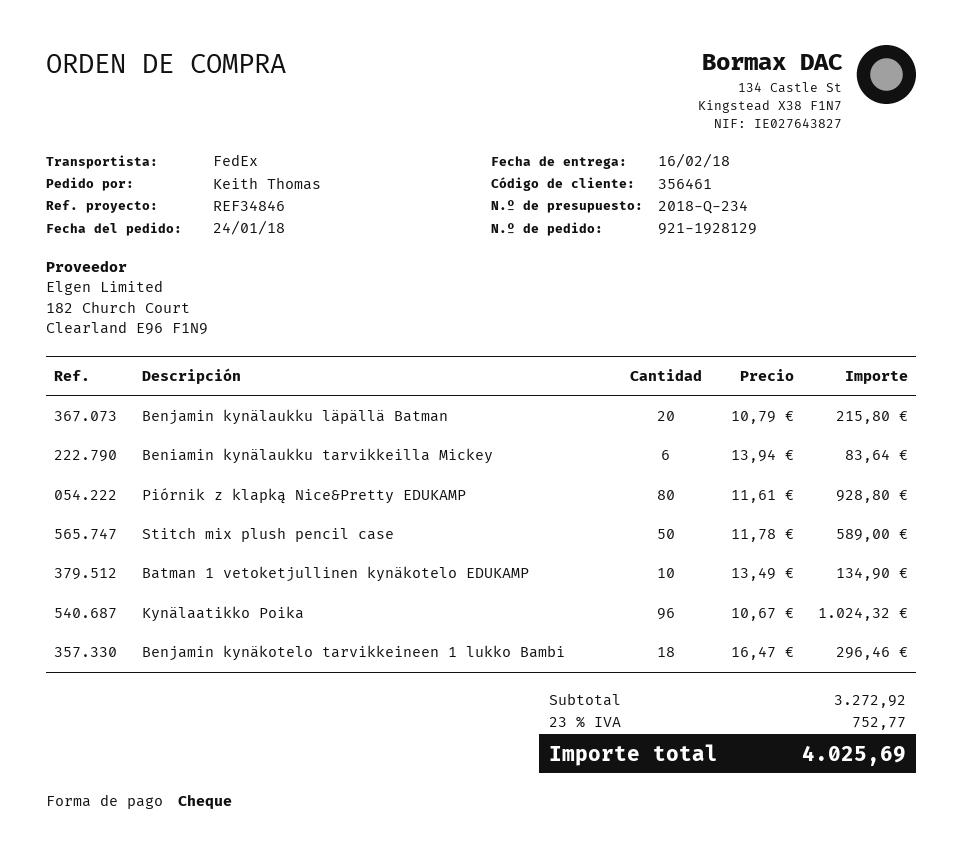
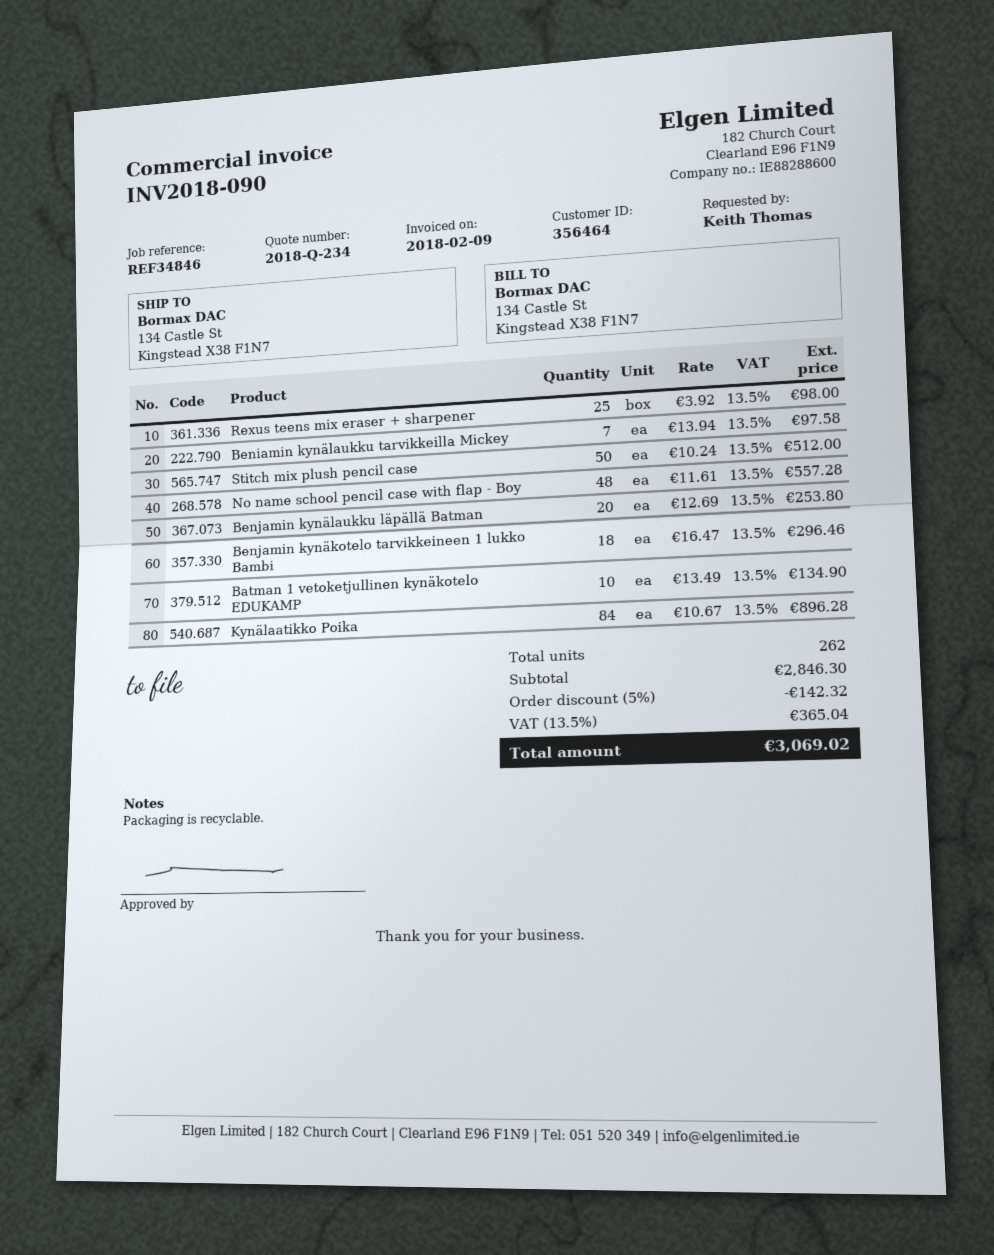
customer number: 356461 -> 356464
Benjamin kynälaukku läpällä Batman: 20 x 10.79 = 215.80 -> 20 x 12.69 = 253.80
Beniamin kynälaukku tarvikkeilla Mickey: 6 x 13.94 = 83.64 -> 7 x 13.94 = 97.58
Piórnik z klapką Nice&Pretty EDUKAMP: 80 x 11.61 = 928.80 -> none
Stitch mix plush pencil case: 50 x 11.78 = 589.00 -> 50 x 10.24 = 512.00
Kynälaatikko Poika: 96 x 10.67 = 1024.32 -> 84 x 10.67 = 896.28
Rexus teens mix eraser + sharpener: none -> 25 x 3.92 = 98.00
No name school pencil case with flap - Boy: none -> 48 x 11.61 = 557.28
subtotal: 3272.92 -> 2846.30
discount: none -> 5% = 142.32
tax: 23% = 752.77 -> 13.5% = 365.04
total: 4025.69 -> 3069.02

